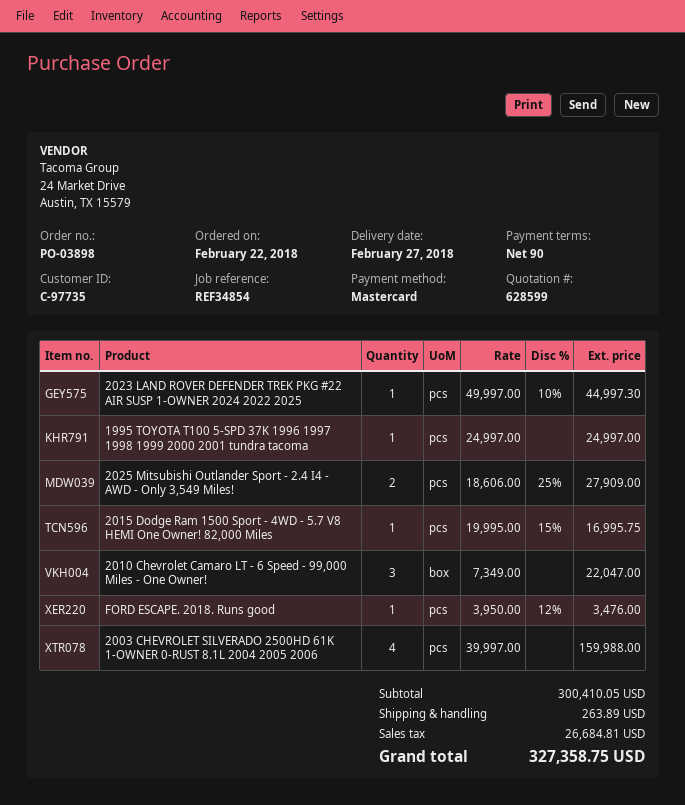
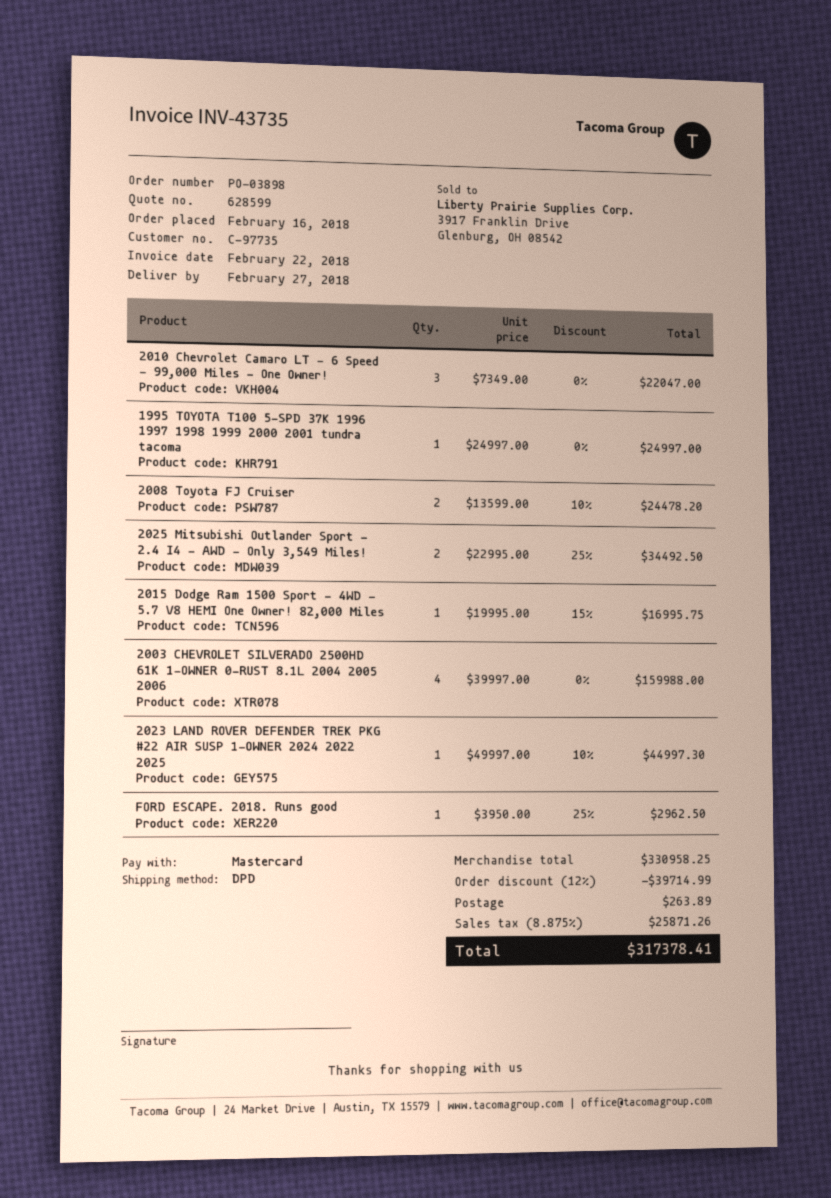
order date: 2018-02-22 -> 2018-02-16
2025 Mitsubishi Outlander Sport - 2.4 I4 - AWD - Only 3,549 Miles!: 2 x 18606.00 - 25% = 27909.00 -> 2 x 22995.00 - 25% = 34492.50
FORD ESCAPE. 2018. Runs good: 1 x 3950.00 - 12% = 3476.00 -> 1 x 3950.00 - 25% = 2962.50
2008 Toyota FJ Cruiser: none -> 2 x 13599.00 - 10% = 24478.20
subtotal: 300410.05 -> 330958.25
discount: none -> 12% = 39714.99
tax: 26684.81 -> 25871.26
total: 327358.75 -> 317378.41

